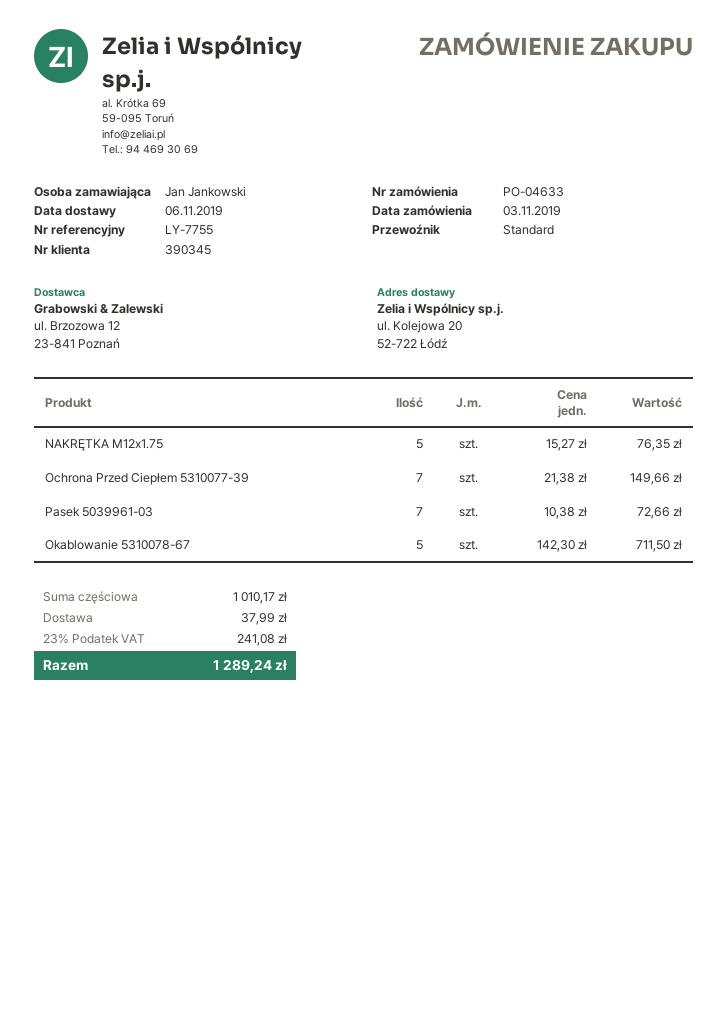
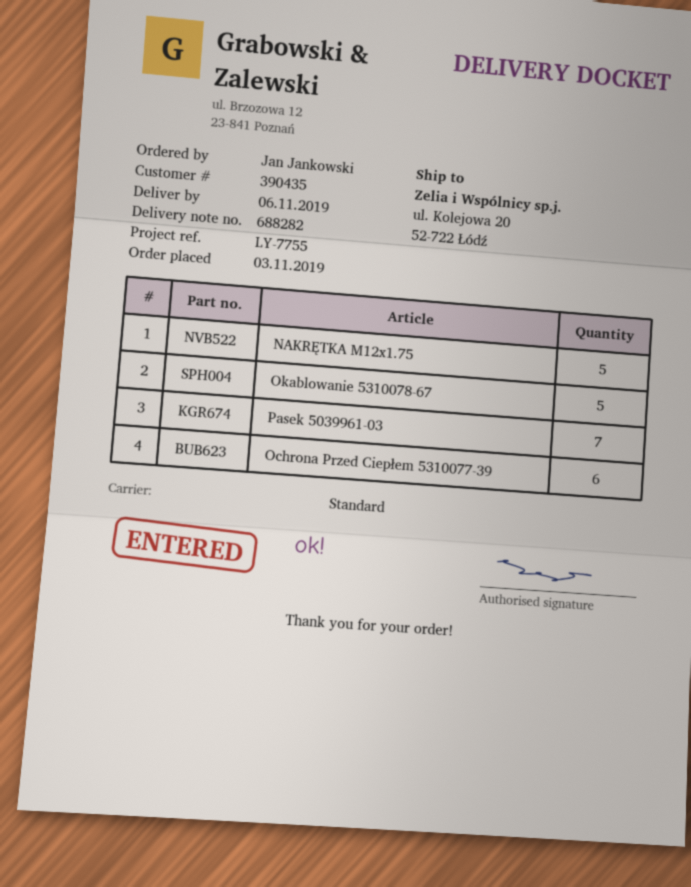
customer number: 390345 -> 390435
Ochrona Przed Ciepłem 5310077-39: 7 -> 6

